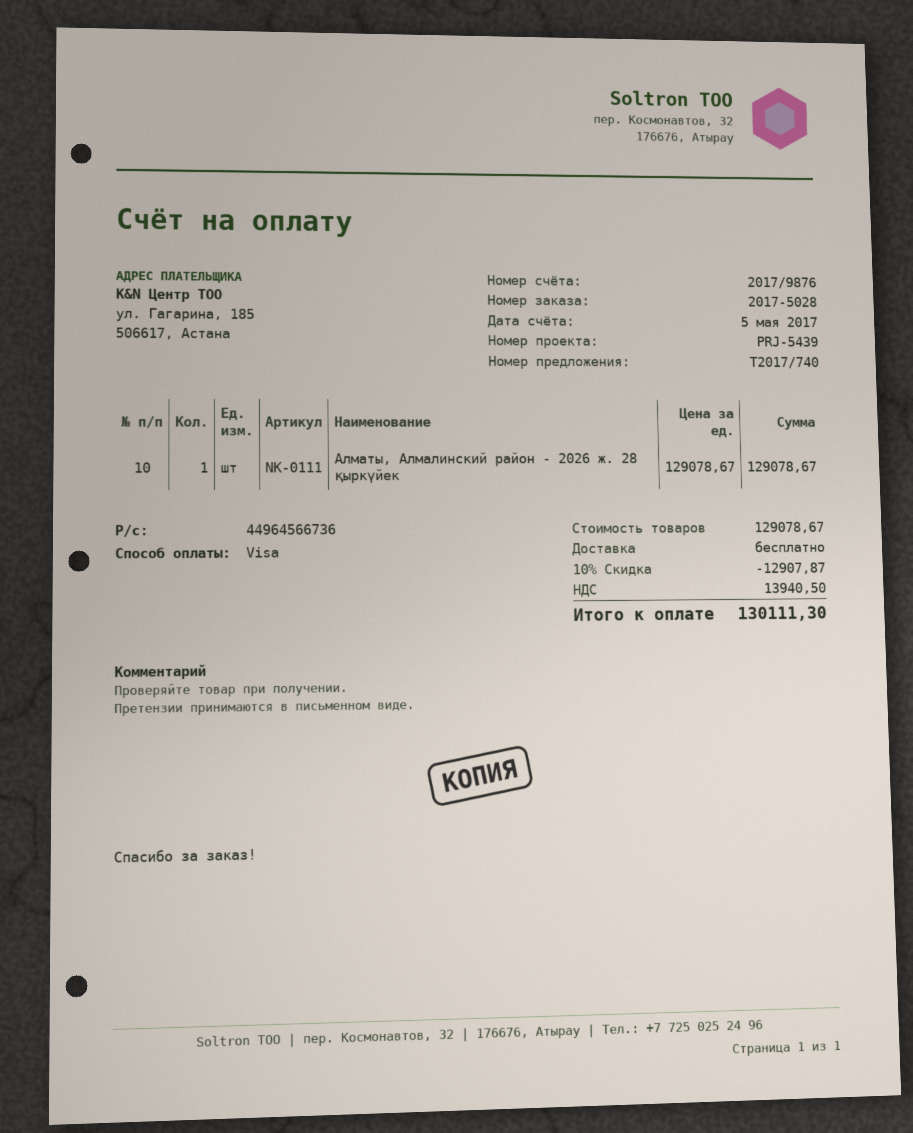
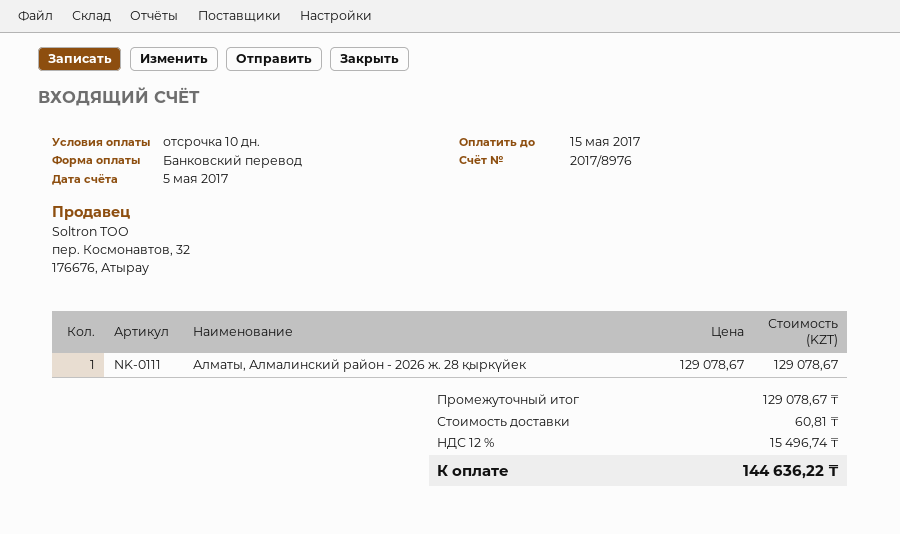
invoice number: 2017/9876 -> 2017/8976
payment method: Visa -> bank transfer
discount: 10% = 12907.87 -> none
shipping: 0.00 -> 60.81
tax: 13940.50 -> 15496.74
total: 130111.30 -> 144636.22

